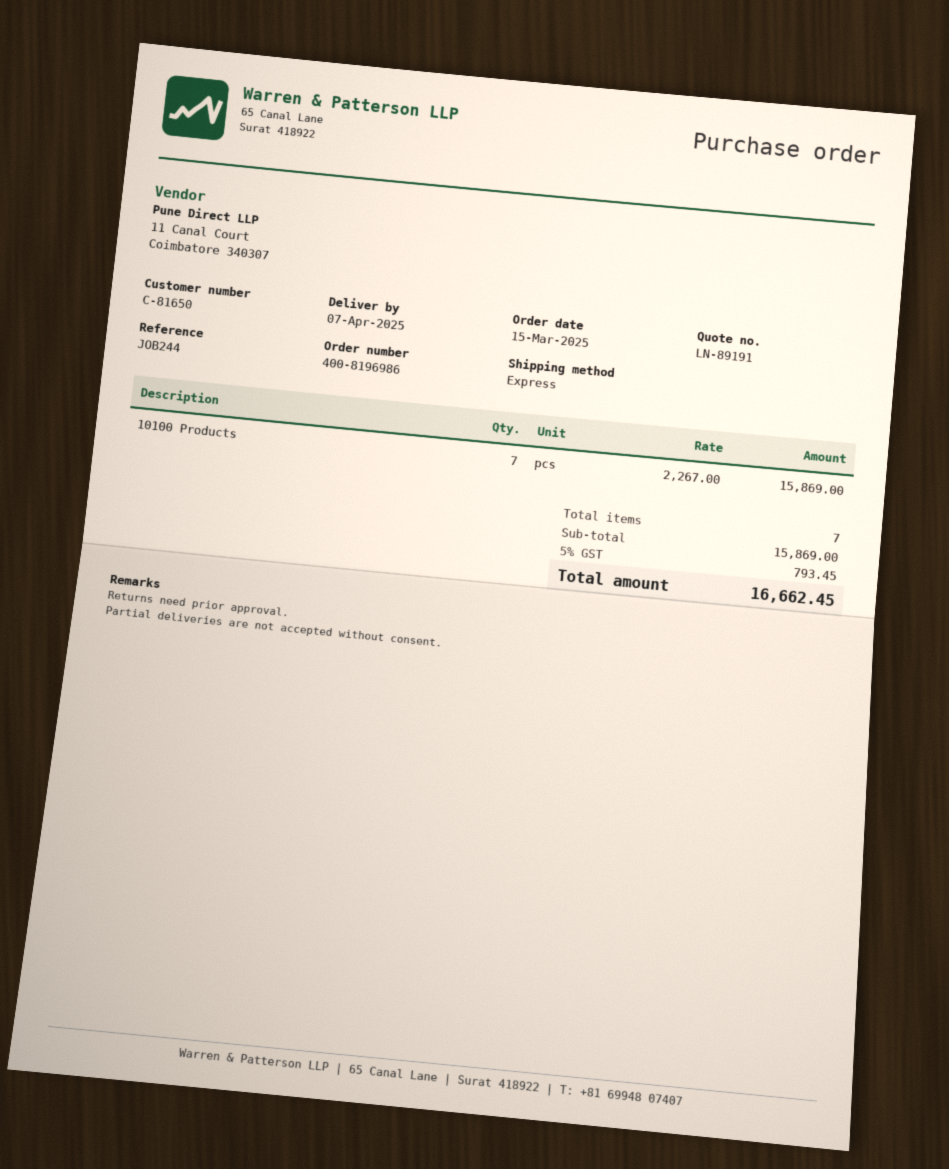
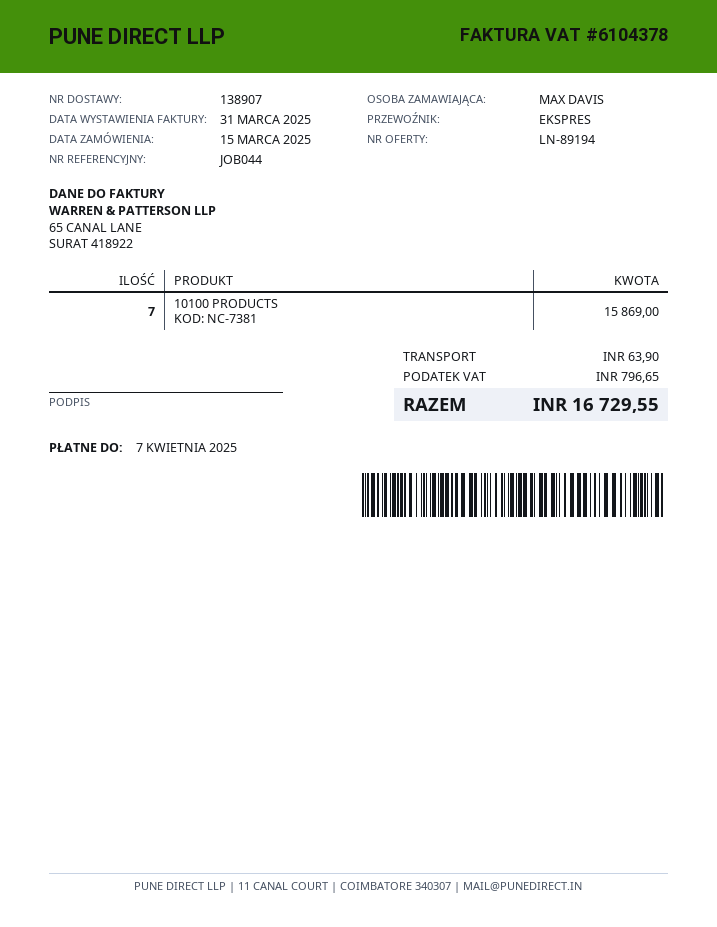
quote number: LN-89191 -> LN-89194
reference: JOB244 -> JOB044
shipping: none -> 63.90
tax: 793.45 -> 796.65
total: 16662.45 -> 16729.55

